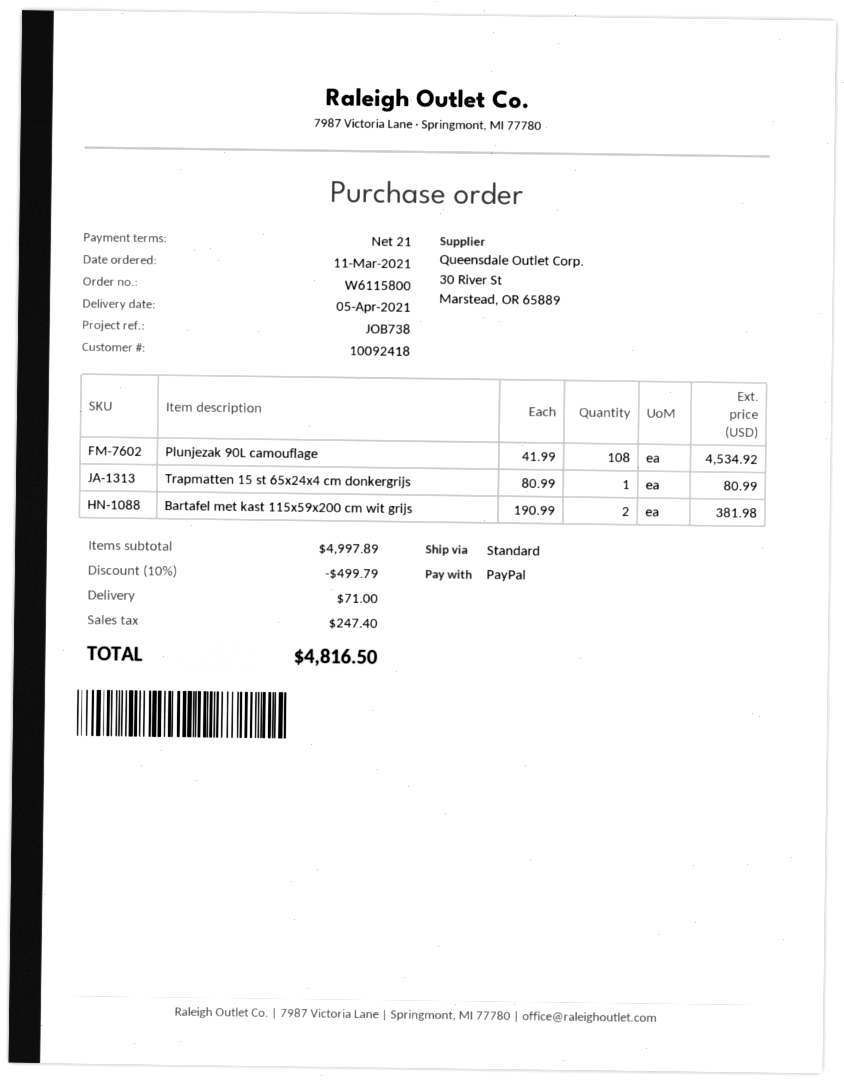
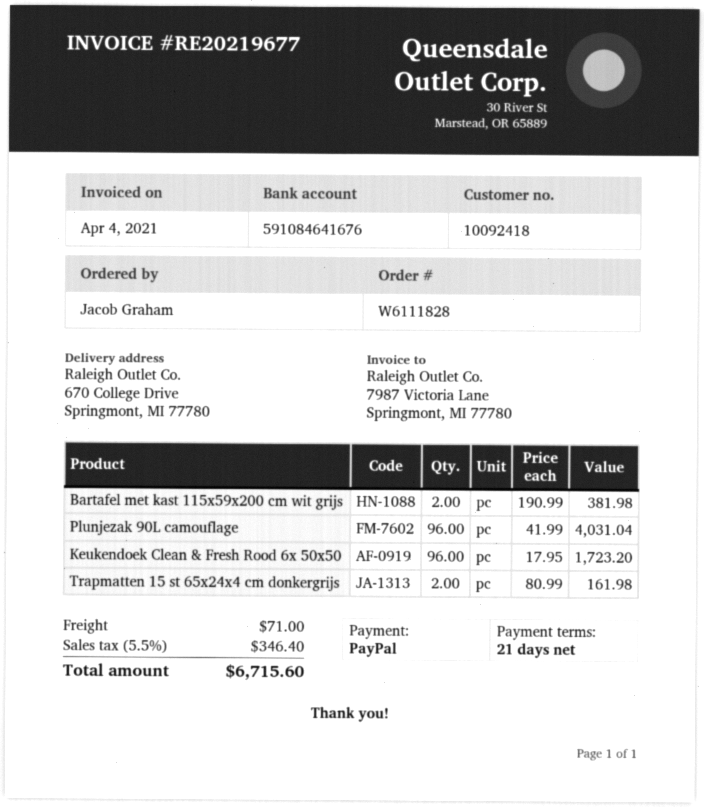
order number: W6115800 -> W6111828
Plunjezak 90L camouflage: 108 x 41.99 = 4534.92 -> 96 x 41.99 = 4031.04
Trapmatten 15 st 65x24x4 cm donkergrijs: 1 x 80.99 = 80.99 -> 2 x 80.99 = 161.98
Keukendoek Clean & Fresh Rood 6x 50x50: none -> 96 x 17.95 = 1723.20
discount: 10% = 499.79 -> none
tax: 247.40 -> 346.40
total: 4816.50 -> 6715.60

